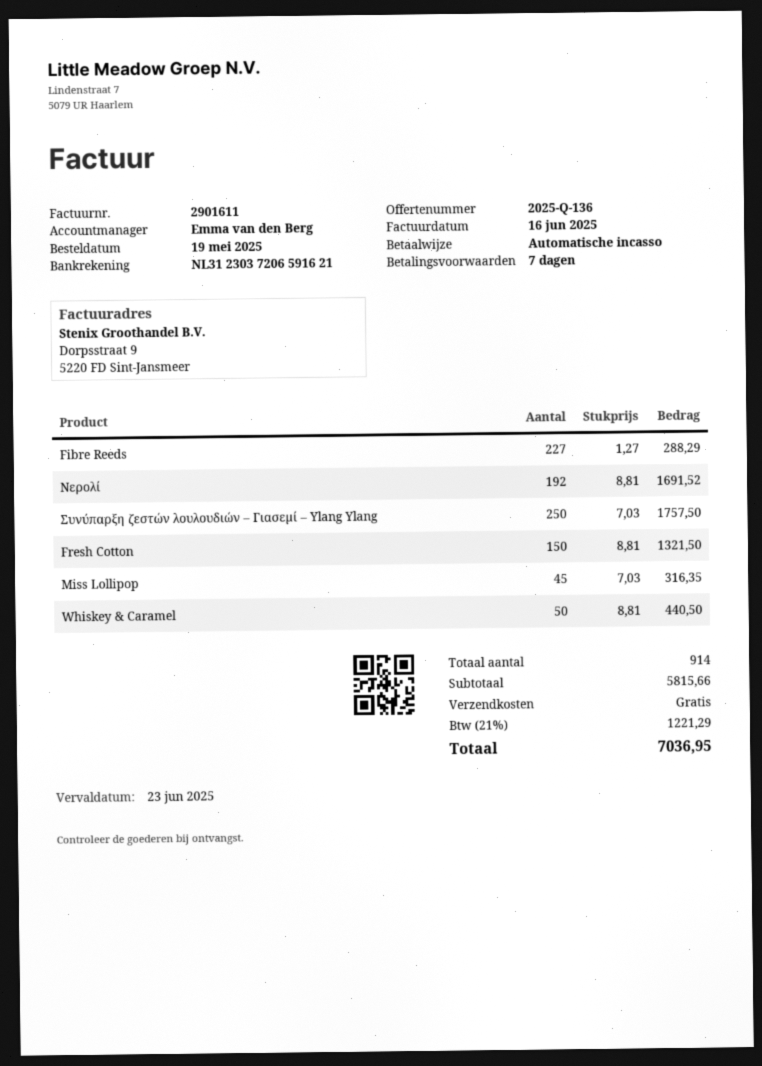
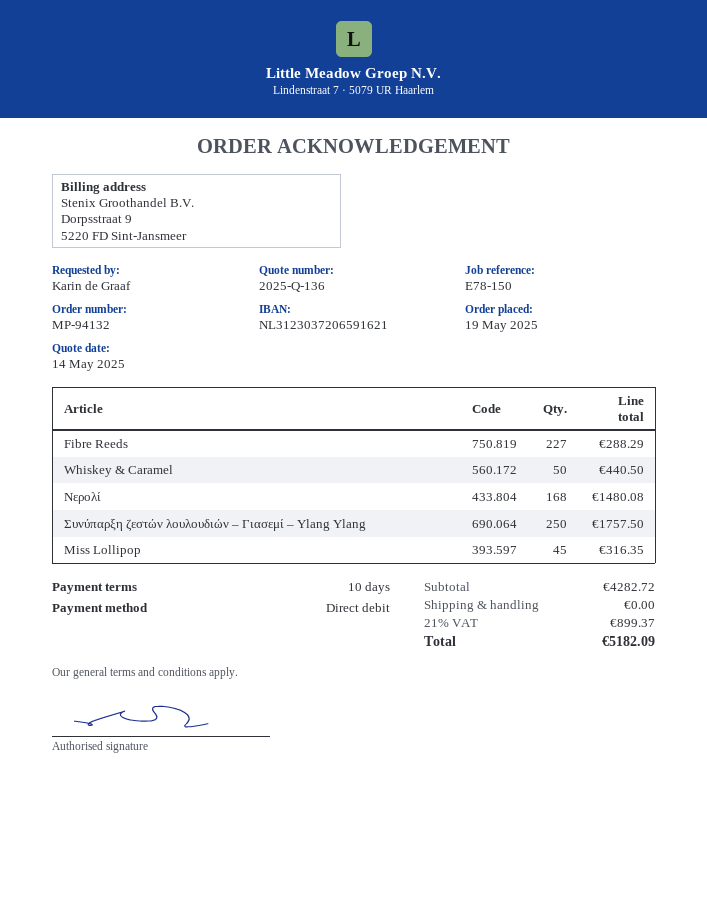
payment terms: 7 days -> 10 days
Νερολί: 192 for 1691.52 -> 168 for 1480.08
Fresh Cotton: 150 for 1321.50 -> none
subtotal: 5815.66 -> 4282.72
tax: 21% = 1221.29 -> 21% = 899.37
total: 7036.95 -> 5182.09

